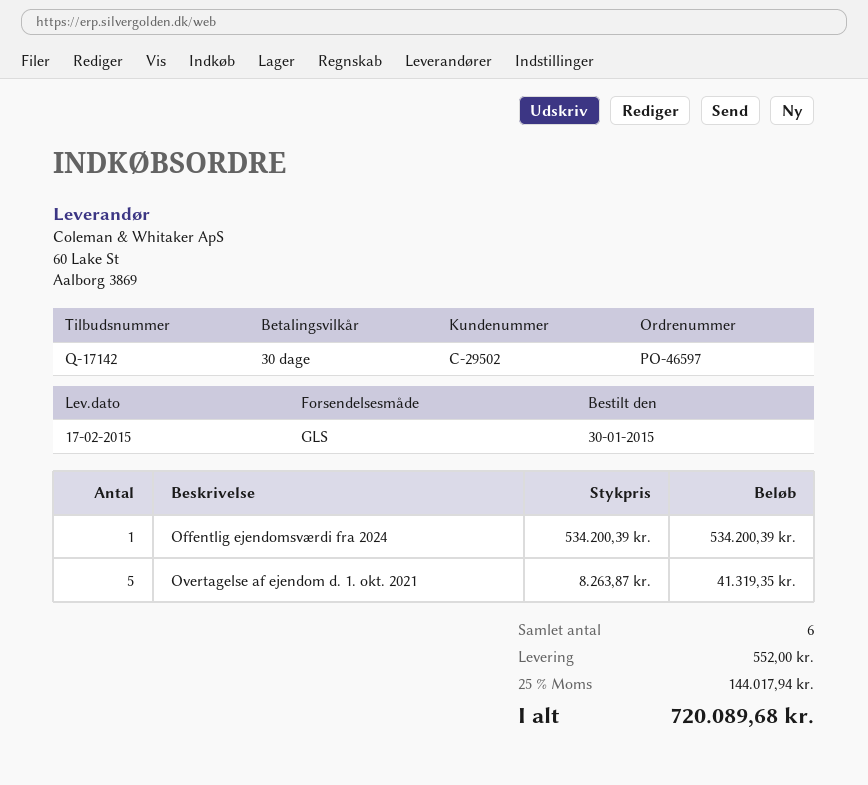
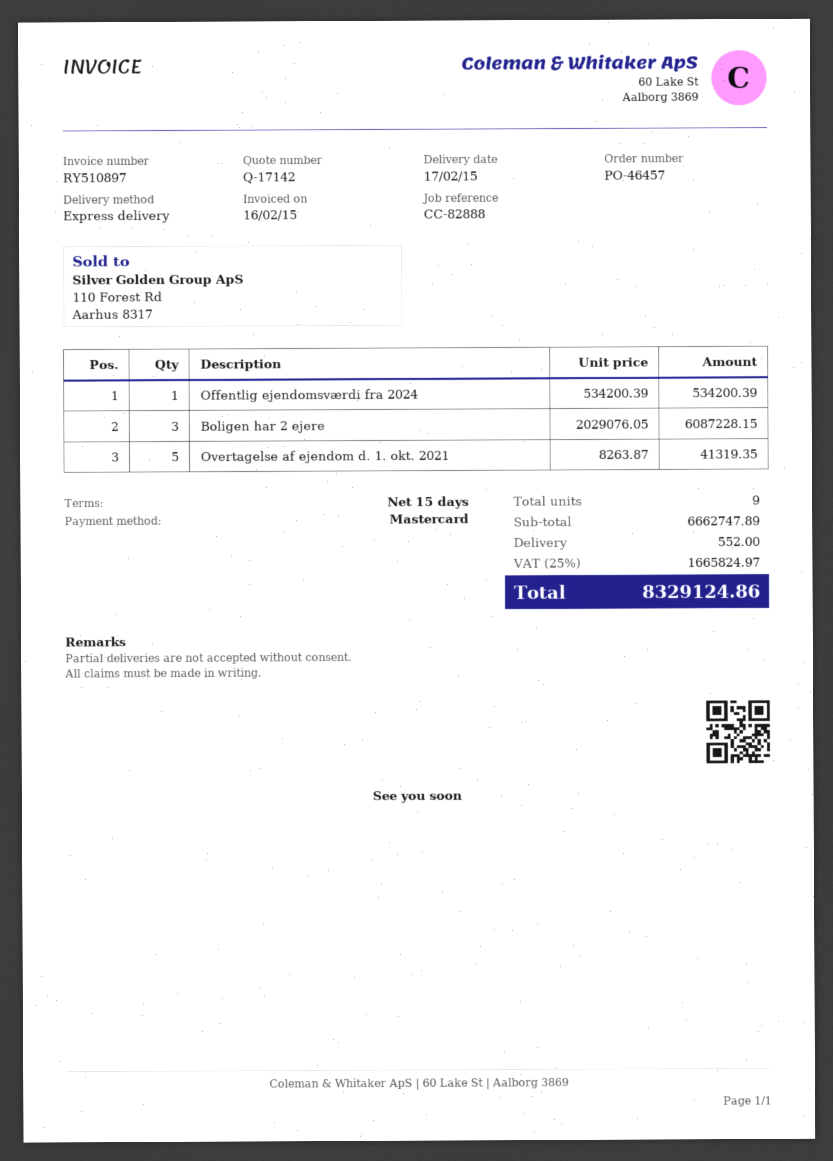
order number: PO-46597 -> PO-46457
payment terms: 30 days -> 15 days
shipping method: GLS -> express
Boligen har 2 ejere: none -> 3 x 2029076.05 = 6087228.15
total quantity: 6 -> 9
tax: 25% = 144017.94 -> 25% = 1665824.97
total: 720089.68 -> 8329124.86

